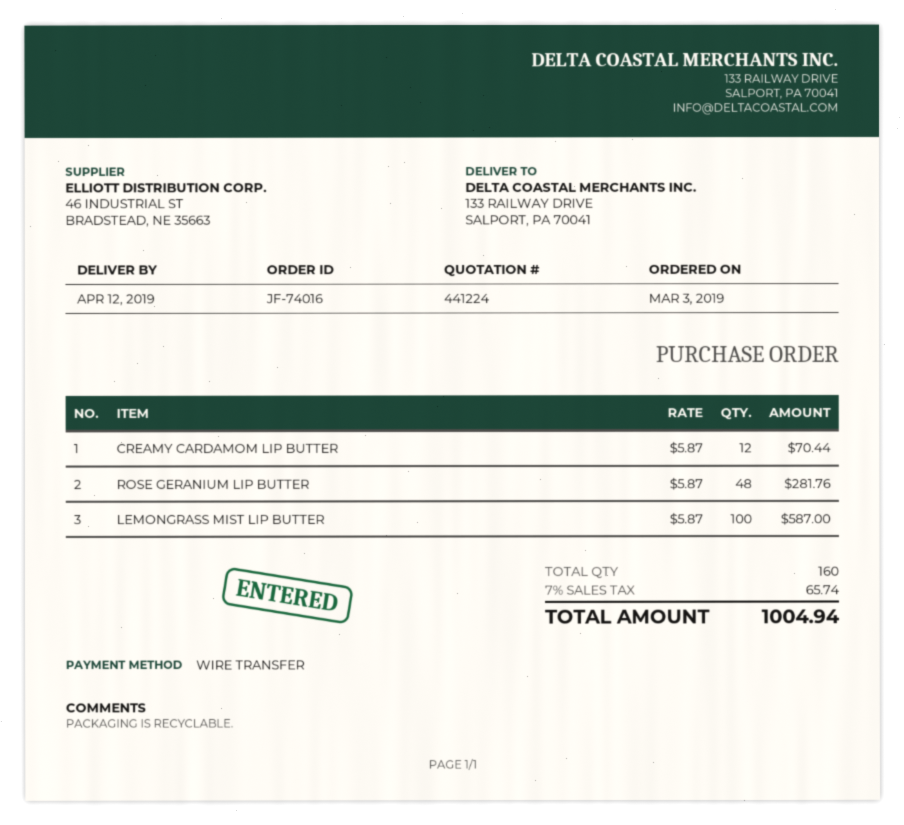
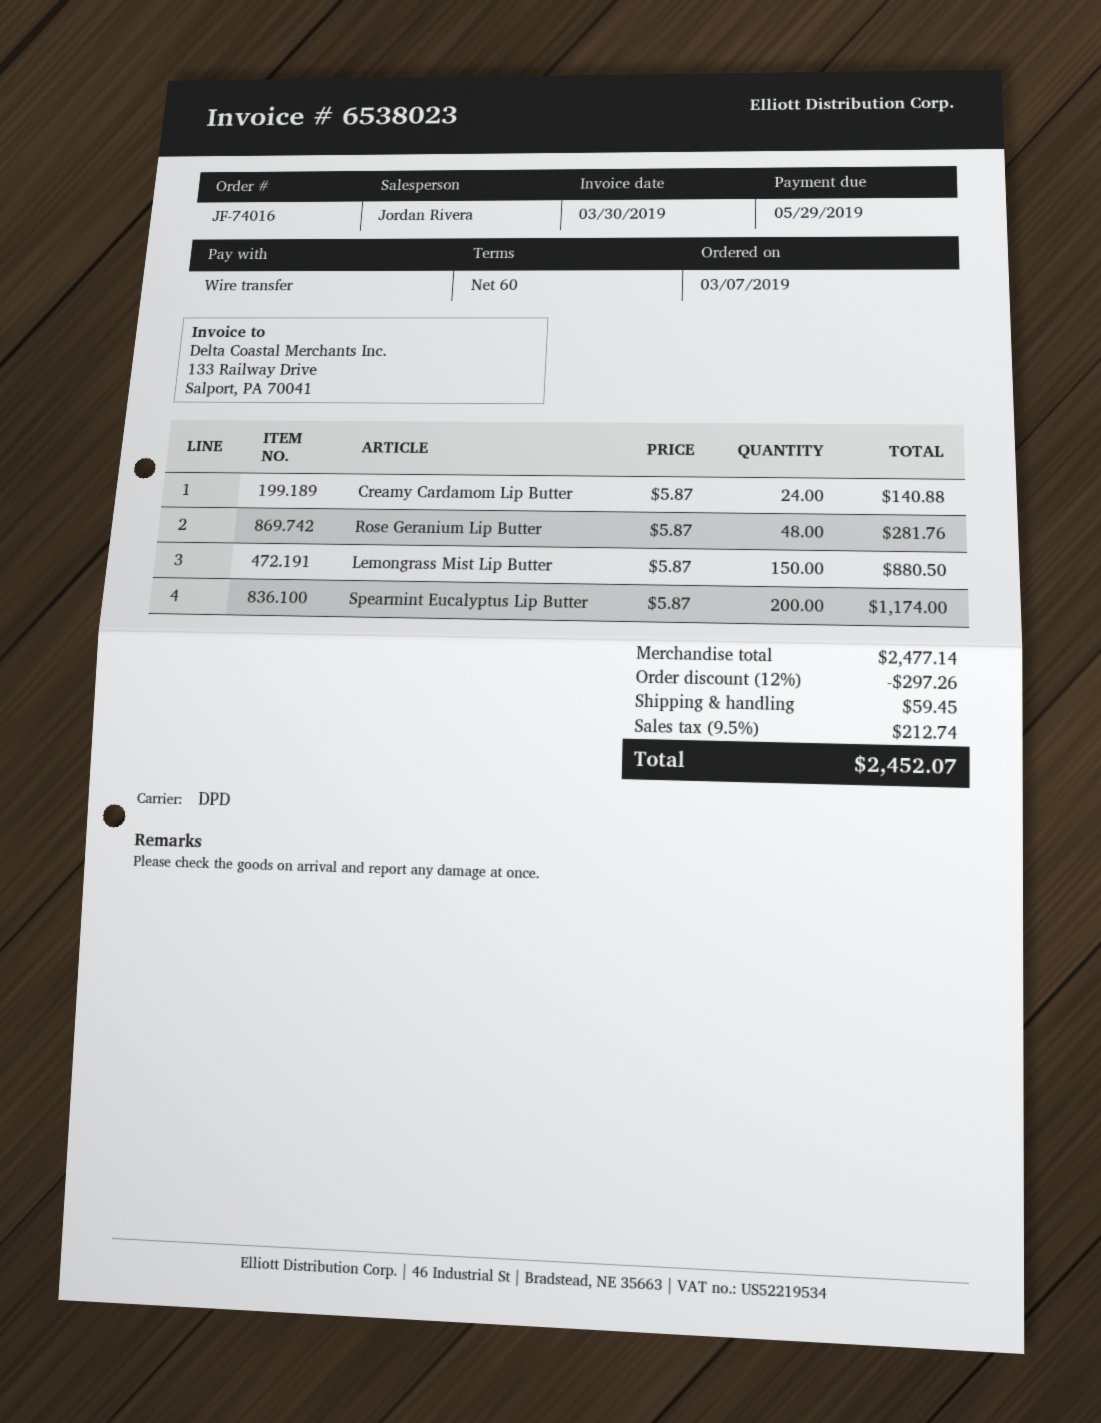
order date: 2019-03-03 -> 2019-03-07
CREAMY CARDAMOM LIP BUTTER: 12 x 5.87 = 70.44 -> 24 x 5.87 = 140.88
LEMONGRASS MIST LIP BUTTER: 100 x 5.87 = 587.00 -> 150 x 5.87 = 880.50
Spearmint Eucalyptus Lip Butter: none -> 200 x 5.87 = 1174.00
discount: none -> 12% = 297.26
shipping: none -> 59.45
tax: 7% = 65.74 -> 9.5% = 212.74
total: 1004.94 -> 2452.07

